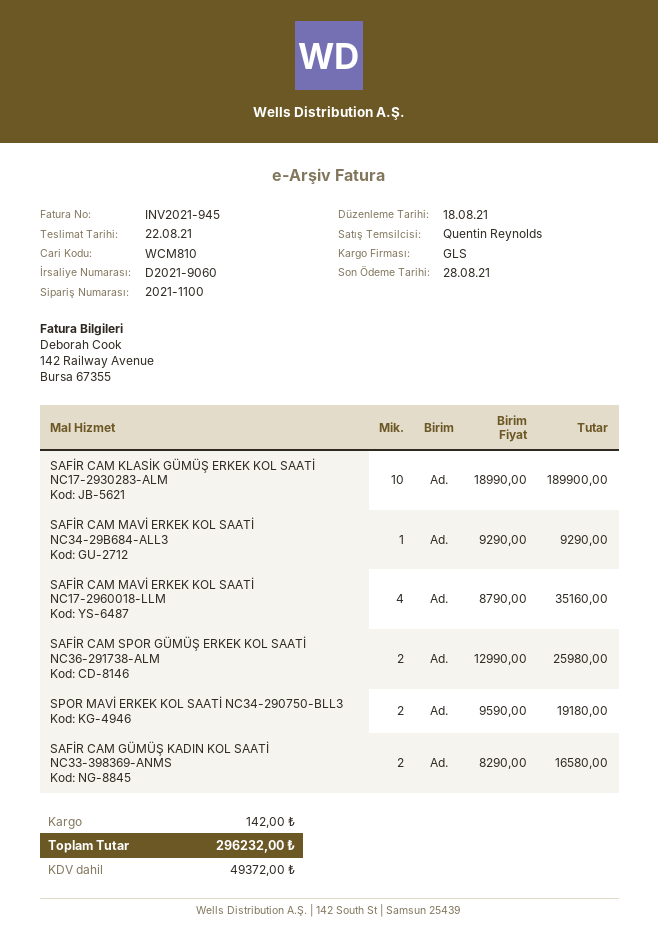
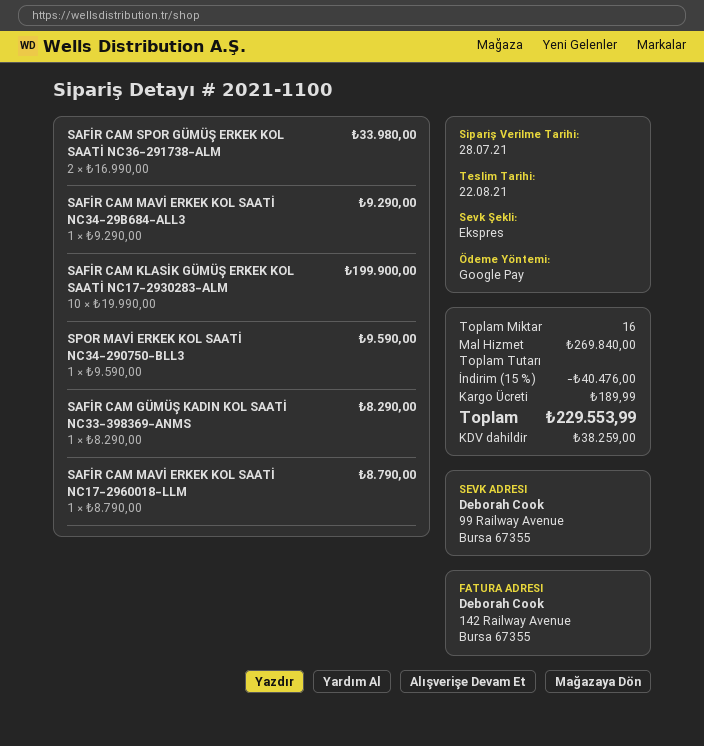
shipping method: GLS -> express
SAFİR CAM KLASİK GÜMÜŞ ERKEK KOL SAATİ NC17-2930283-ALM: 10 x 18990.00 = 189900.00 -> 10 x 19990.00 = 199900.00
SAFİR CAM MAVİ ERKEK KOL SAATİ NC17-2960018-LLM: 4 x 8790.00 = 35160.00 -> 1 x 8790.00 = 8790.00
SAFİR CAM SPOR GÜMÜŞ ERKEK KOL SAATİ NC36-291738-ALM: 2 x 12990.00 = 25980.00 -> 2 x 16990.00 = 33980.00
SPOR MAVİ ERKEK KOL SAATİ NC34-290750-BLL3: 2 x 9590.00 = 19180.00 -> 1 x 9590.00 = 9590.00
SAFİR CAM GÜMÜŞ KADIN KOL SAATİ NC33-398369-ANMS: 2 x 8290.00 = 16580.00 -> 1 x 8290.00 = 8290.00
discount: none -> 15% = 40476.00
shipping: 142.00 -> 189.99
tax: 49372.00 -> 38259.00
total: 296232.00 -> 229553.99

